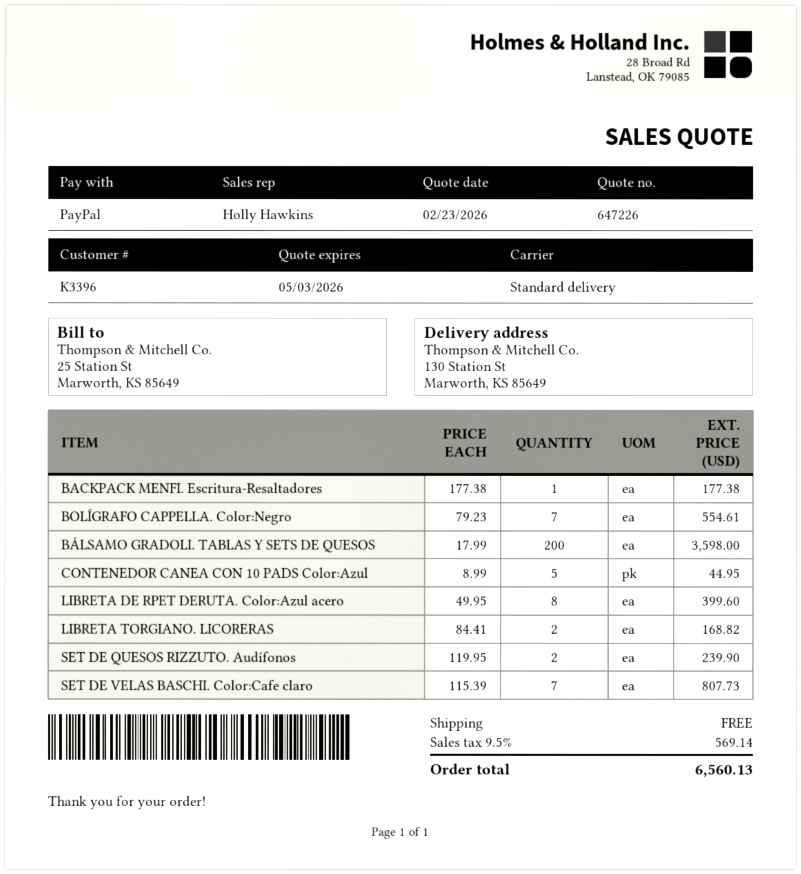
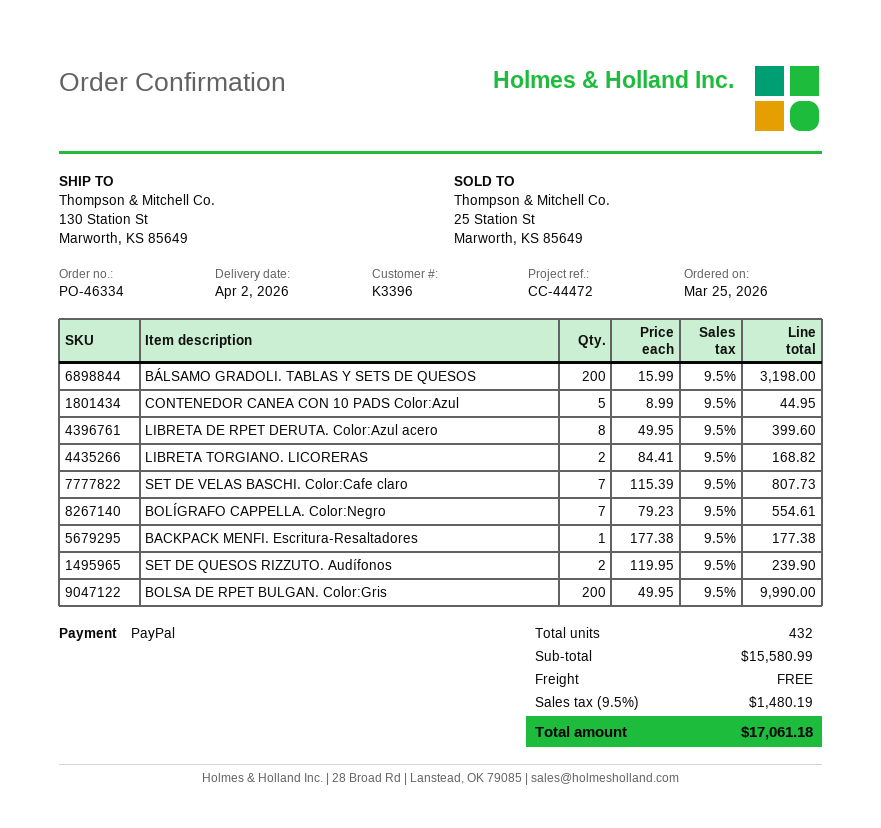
BÁLSAMO GRADOLI. TABLAS Y SETS DE QUESOS: 200 x 17.99 = 3598.00 -> 200 x 15.99 = 3198.00
BOLSA DE RPET BULGAN. Color:Gris: none -> 200 x 49.95 = 9990.00
tax: 9.5% = 569.14 -> 9.5% = 1480.19
total: 6560.13 -> 17061.18

